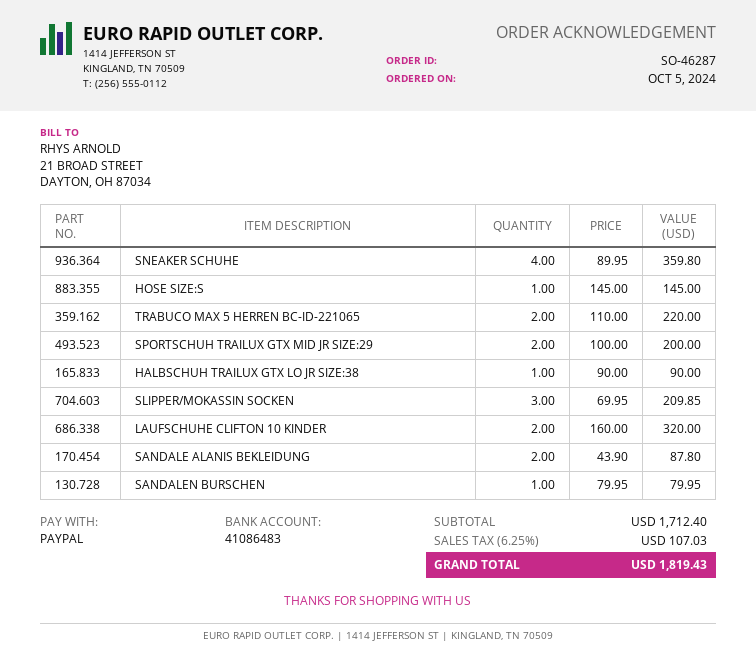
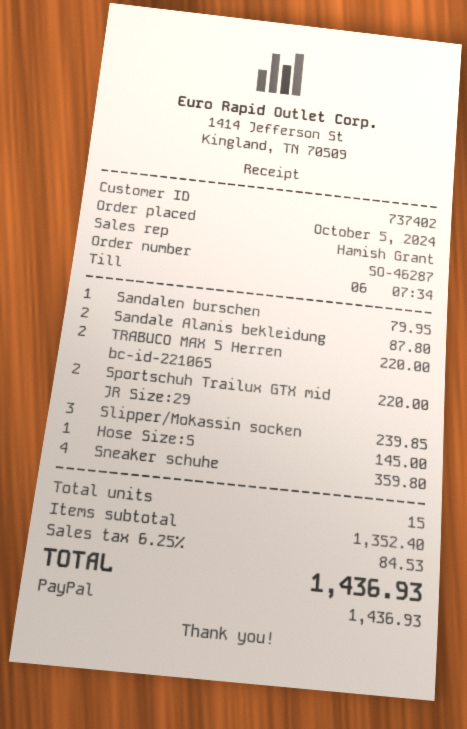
SPORTSCHUH TRAILUX GTX MID JR SIZE:29: 2 for 200.00 -> 2 for 220.00
HALBSCHUH TRAILUX GTX LO JR SIZE:38: 1 for 90.00 -> none
SLIPPER/MOKASSIN SOCKEN: 3 for 209.85 -> 3 for 239.85
LAUFSCHUHE CLIFTON 10 KINDER: 2 for 320.00 -> none
subtotal: 1712.40 -> 1352.40
tax: 6.25% = 107.03 -> 6.25% = 84.53
total: 1819.43 -> 1436.93

